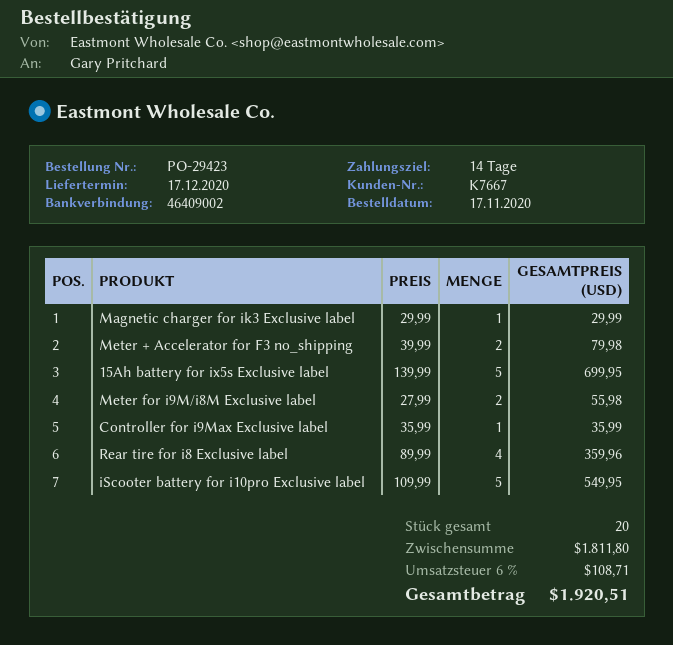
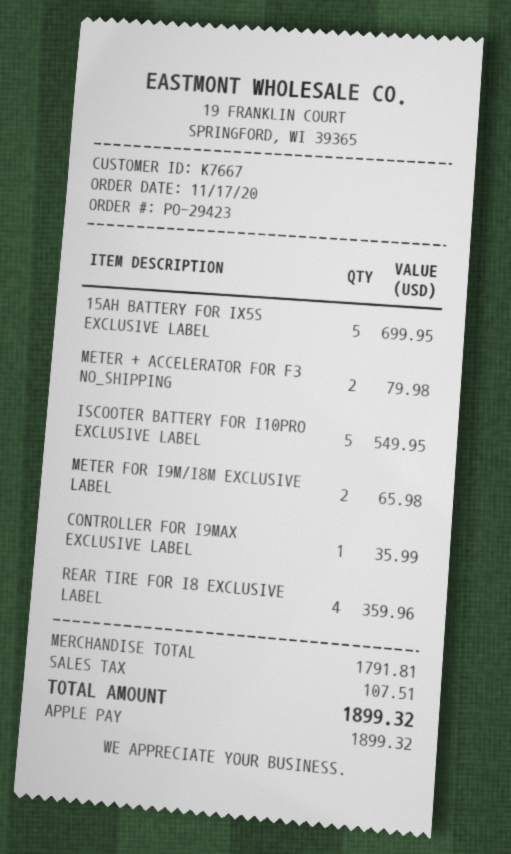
Magnetic charger for ik3 Exclusive label: 1 for 29.99 -> none
Meter for i9M/i8M Exclusive label: 2 for 55.98 -> 2 for 65.98
subtotal: 1811.80 -> 1791.81
tax: 108.71 -> 107.51
total: 1920.51 -> 1899.32

